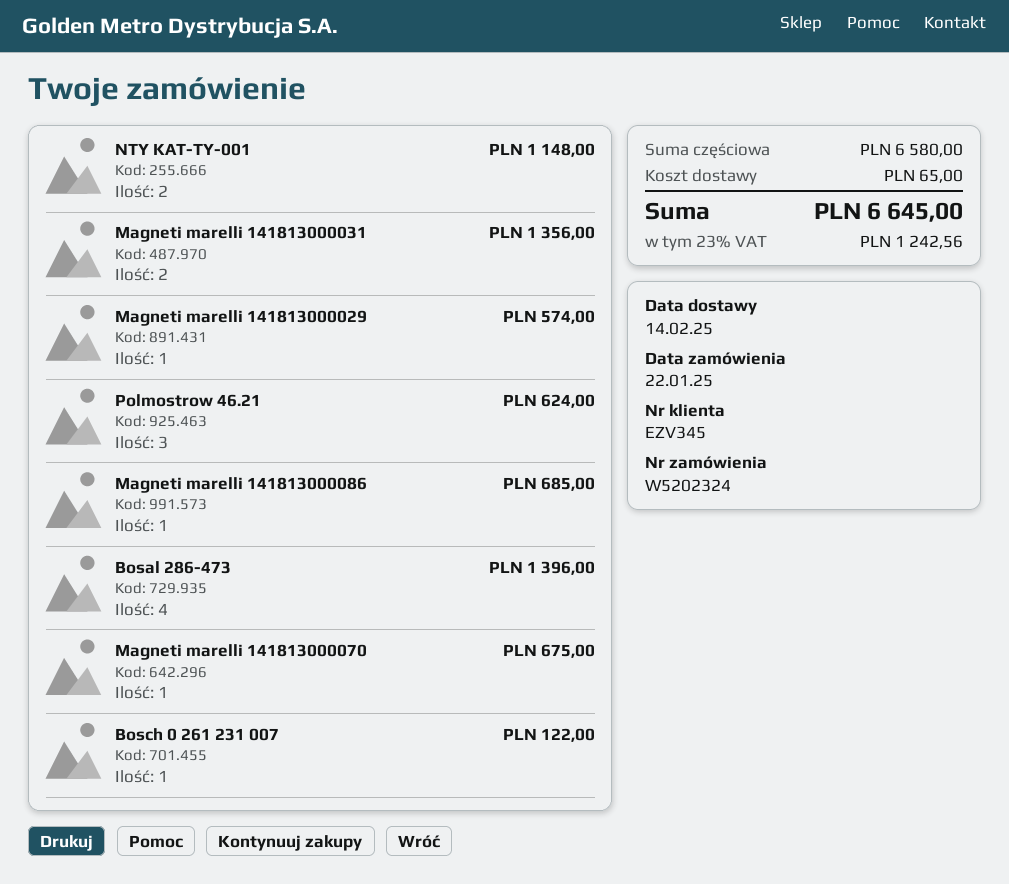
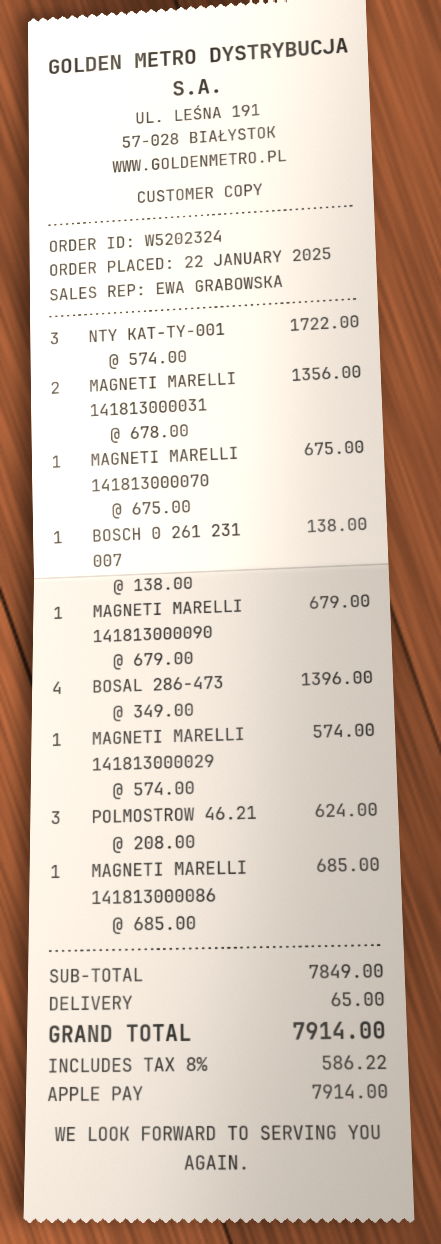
NTY KAT-TY-001: 2 for 1148.00 -> 3 for 1722.00
Bosch 0 261 231 007: 1 for 122.00 -> 1 for 138.00
MAGNETI MARELLI 141813000090: none -> 1 for 679.00
subtotal: 6580.00 -> 7849.00
tax: 23% = 1242.56 -> 8% = 586.22
total: 6645.00 -> 7914.00

